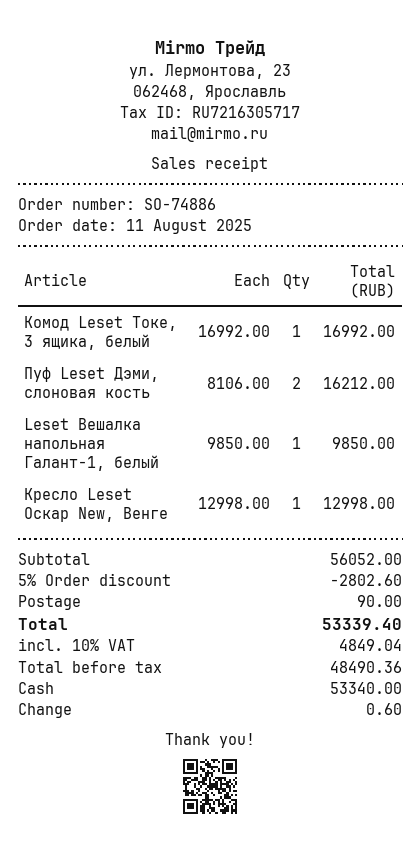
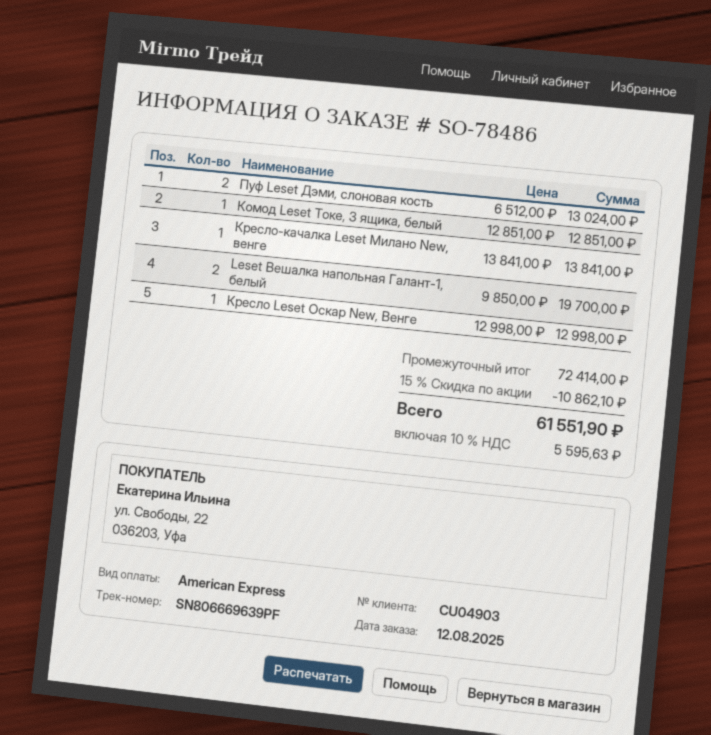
order number: SO-74886 -> SO-78486
order date: 2025-08-11 -> 2025-08-12
payment method: cash -> American Express
Комод Leset Токе, 3 ящика, белый: 1 x 16992.00 = 16992.00 -> 1 x 12851.00 = 12851.00
Пуф Leset Дэми, слоновая кость: 2 x 8106.00 = 16212.00 -> 2 x 6512.00 = 13024.00
Leset Вешалка напольная Галант-1, белый: 1 x 9850.00 = 9850.00 -> 2 x 9850.00 = 19700.00
Кресло-качалка Leset Милано New, венге: none -> 1 x 13841.00 = 13841.00
subtotal: 56052.00 -> 72414.00
discount: 5% = 2802.60 -> 15% = 10862.10
shipping: 90.00 -> none
tax: 10% = 4849.04 -> 10% = 5595.63
total: 53339.40 -> 61551.90

